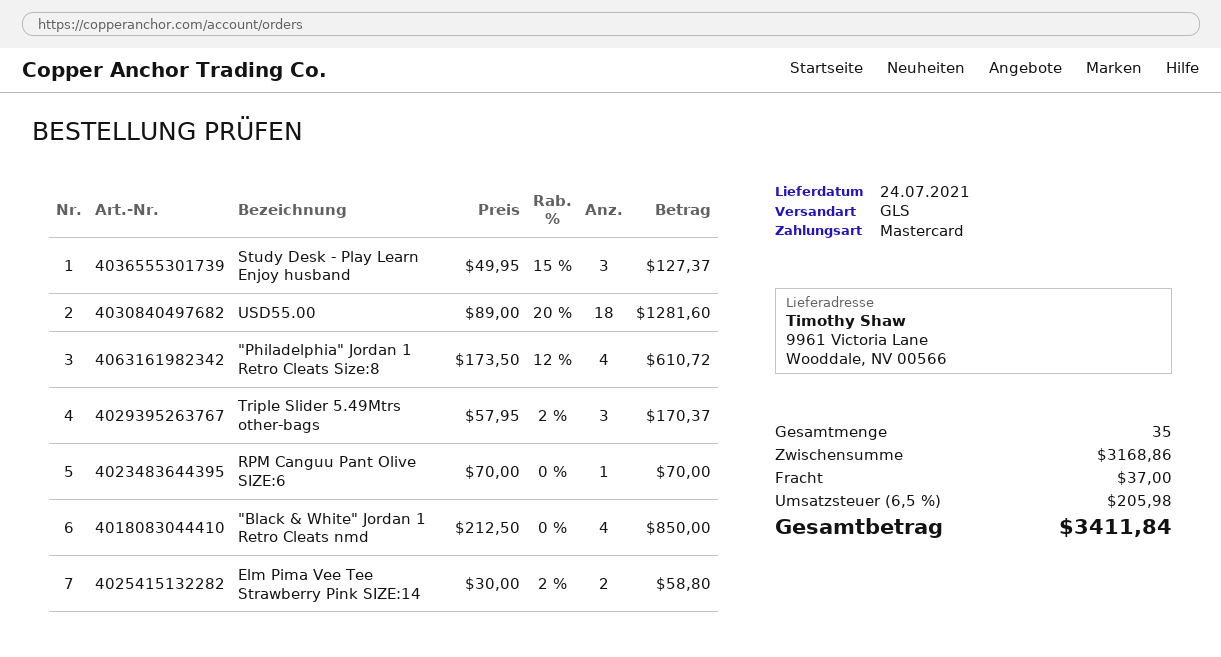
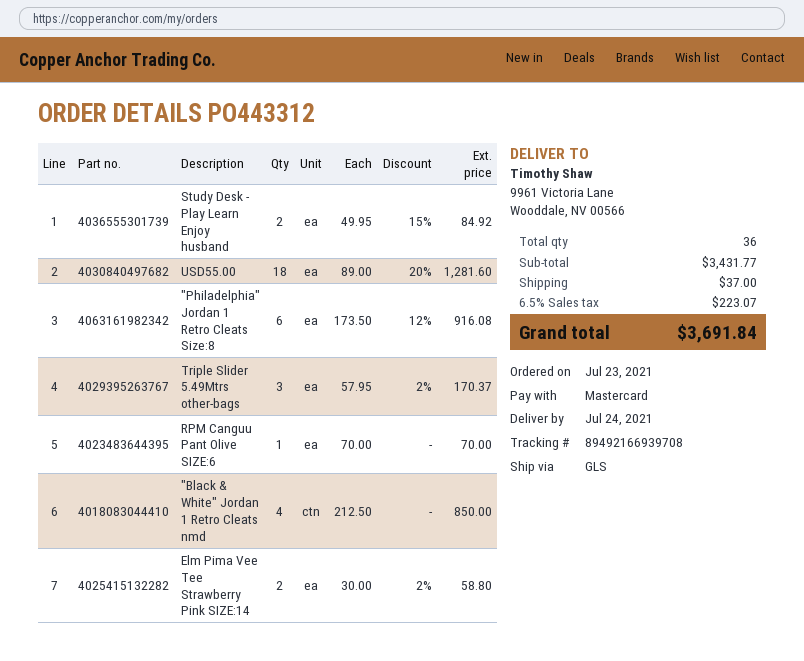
Study Desk - Play Learn Enjoy husband: 3 x 49.95 - 15% = 127.37 -> 2 x 49.95 - 15% = 84.92
"Philadelphia" Jordan 1 Retro Cleats Size:8: 4 x 173.50 - 12% = 610.72 -> 6 x 173.50 - 12% = 916.08
total quantity: 35 -> 36
subtotal: 3168.86 -> 3431.77
tax: 6.5% = 205.98 -> 6.5% = 223.07
total: 3411.84 -> 3691.84

